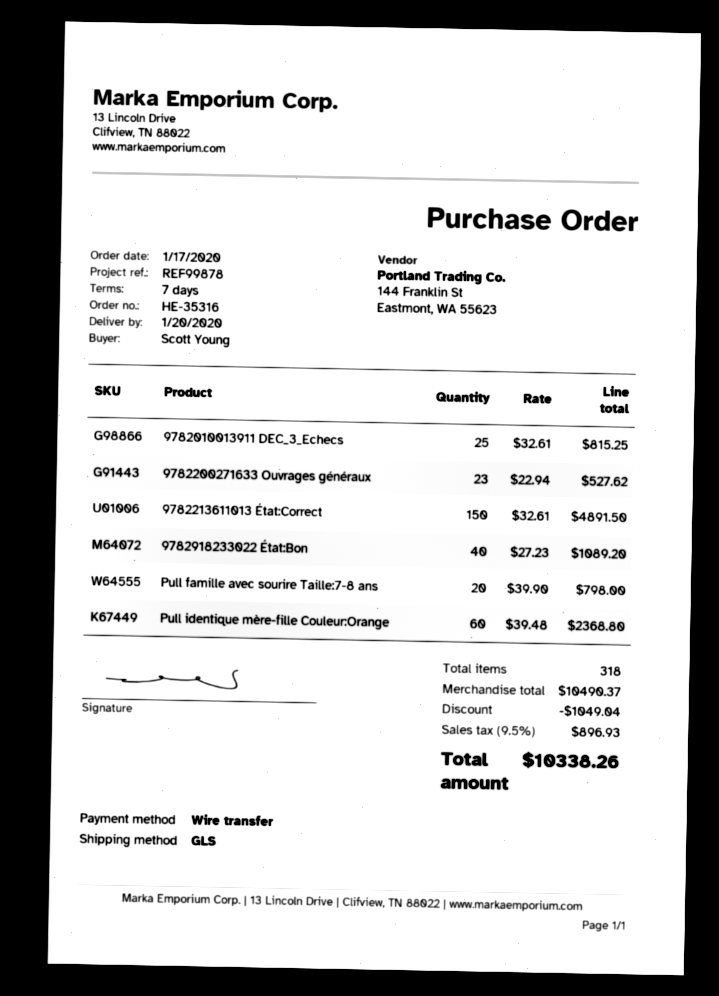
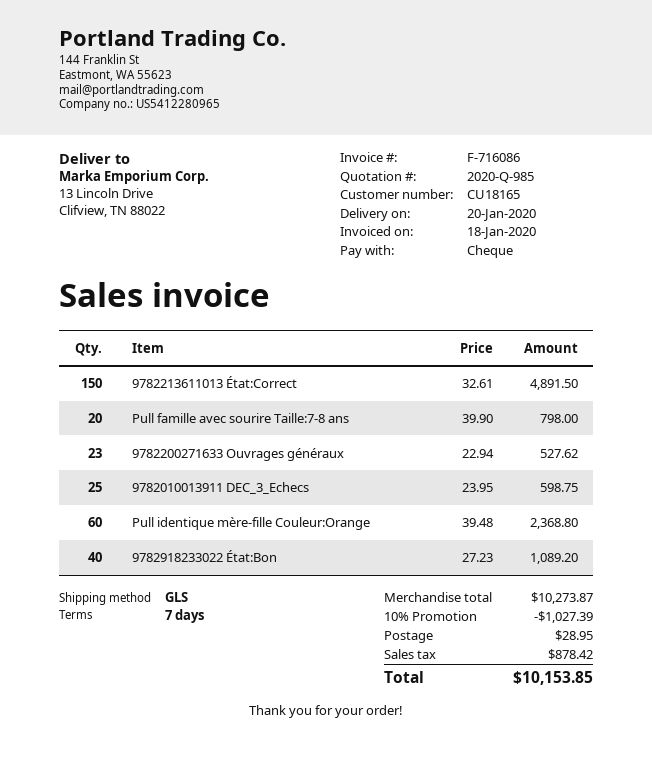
payment method: bank transfer -> cheque
9782010013911 DEC_3_Echecs: 25 x 32.61 = 815.25 -> 25 x 23.95 = 598.75
subtotal: 10490.37 -> 10273.87
discount: 1049.04 -> 1027.39
shipping: none -> 28.95
tax: 896.93 -> 878.42
total: 10338.26 -> 10153.85

